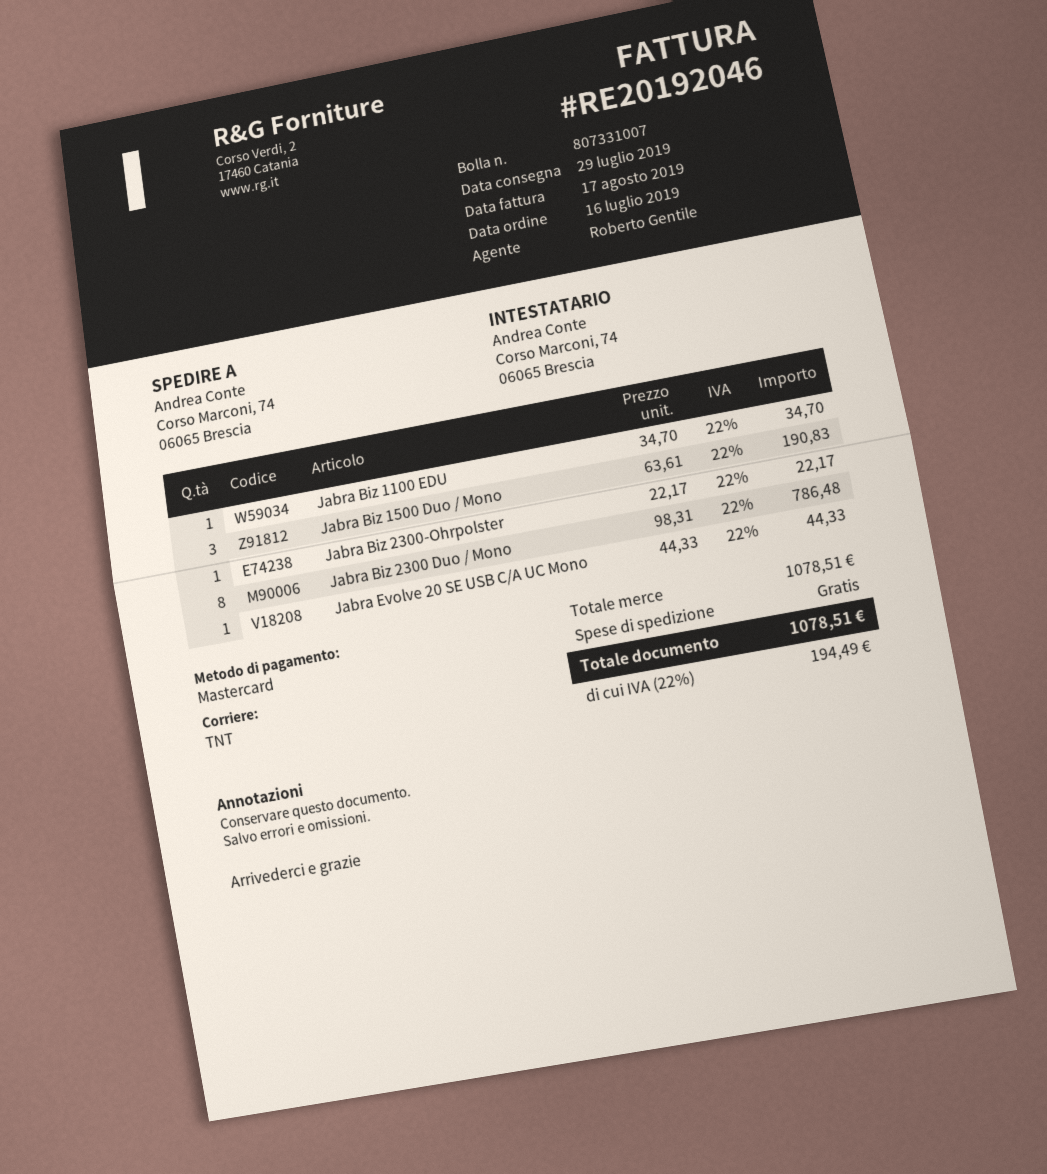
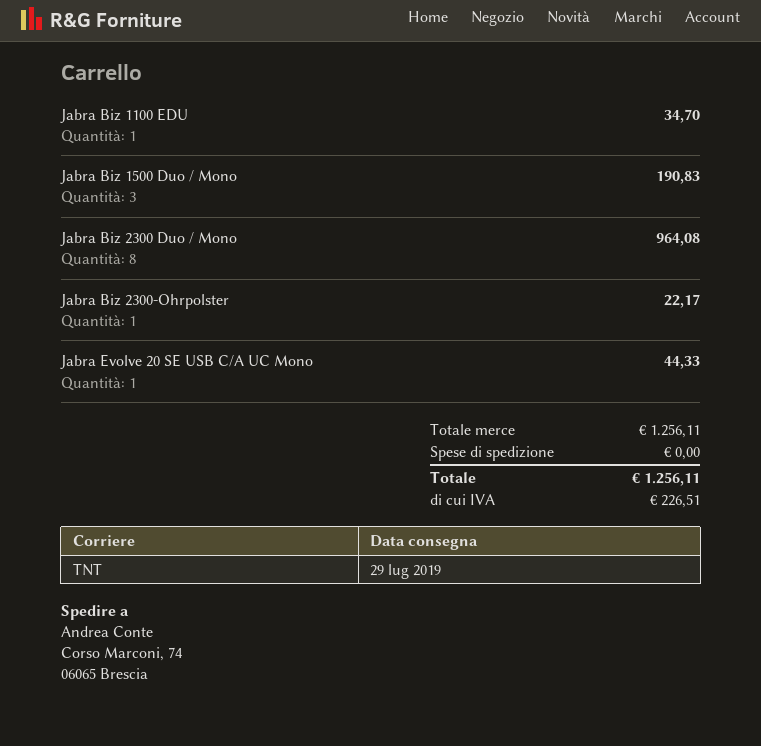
Jabra Biz 2300 Duo / Mono: 8 for 786.48 -> 8 for 964.08
subtotal: 1078.51 -> 1256.11
tax: 194.49 -> 226.51
total: 1078.51 -> 1256.11

